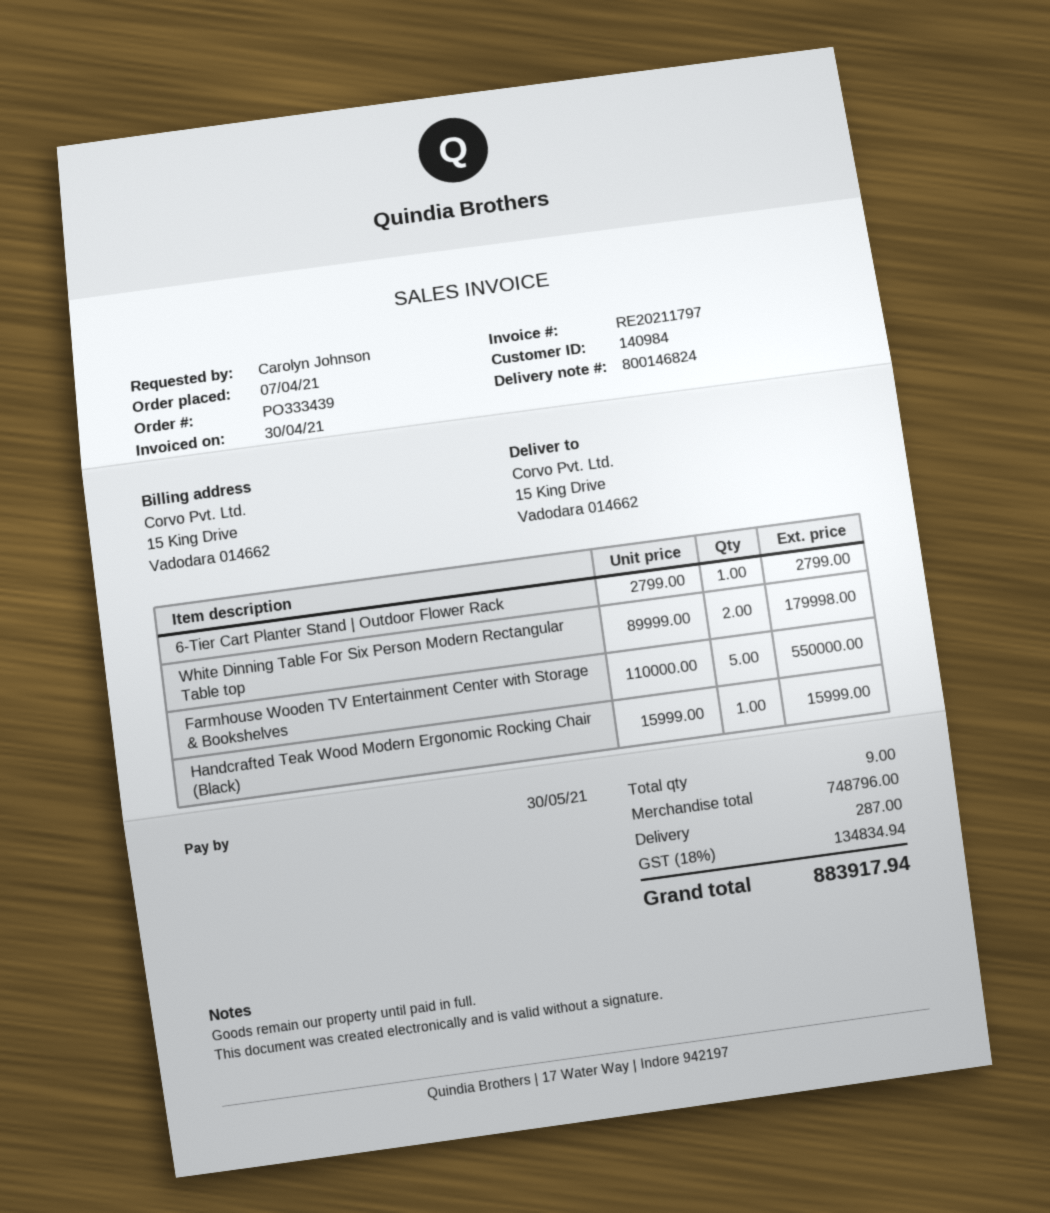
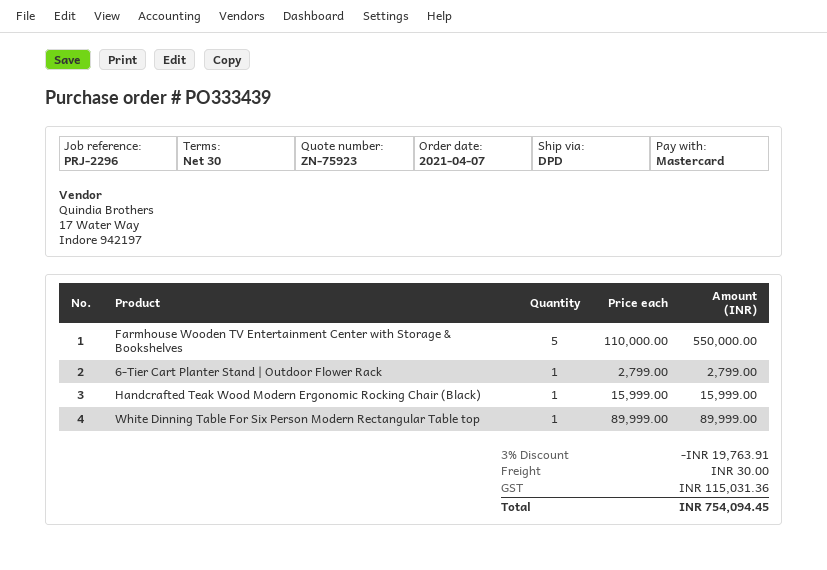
White Dinning Table For Six Person Modern Rectangular Table top: 2 x 89999.00 = 179998.00 -> 1 x 89999.00 = 89999.00
discount: none -> 3% = 19763.91
shipping: 287.00 -> 30.00
tax: 134834.94 -> 115031.36
total: 883917.94 -> 754094.45

